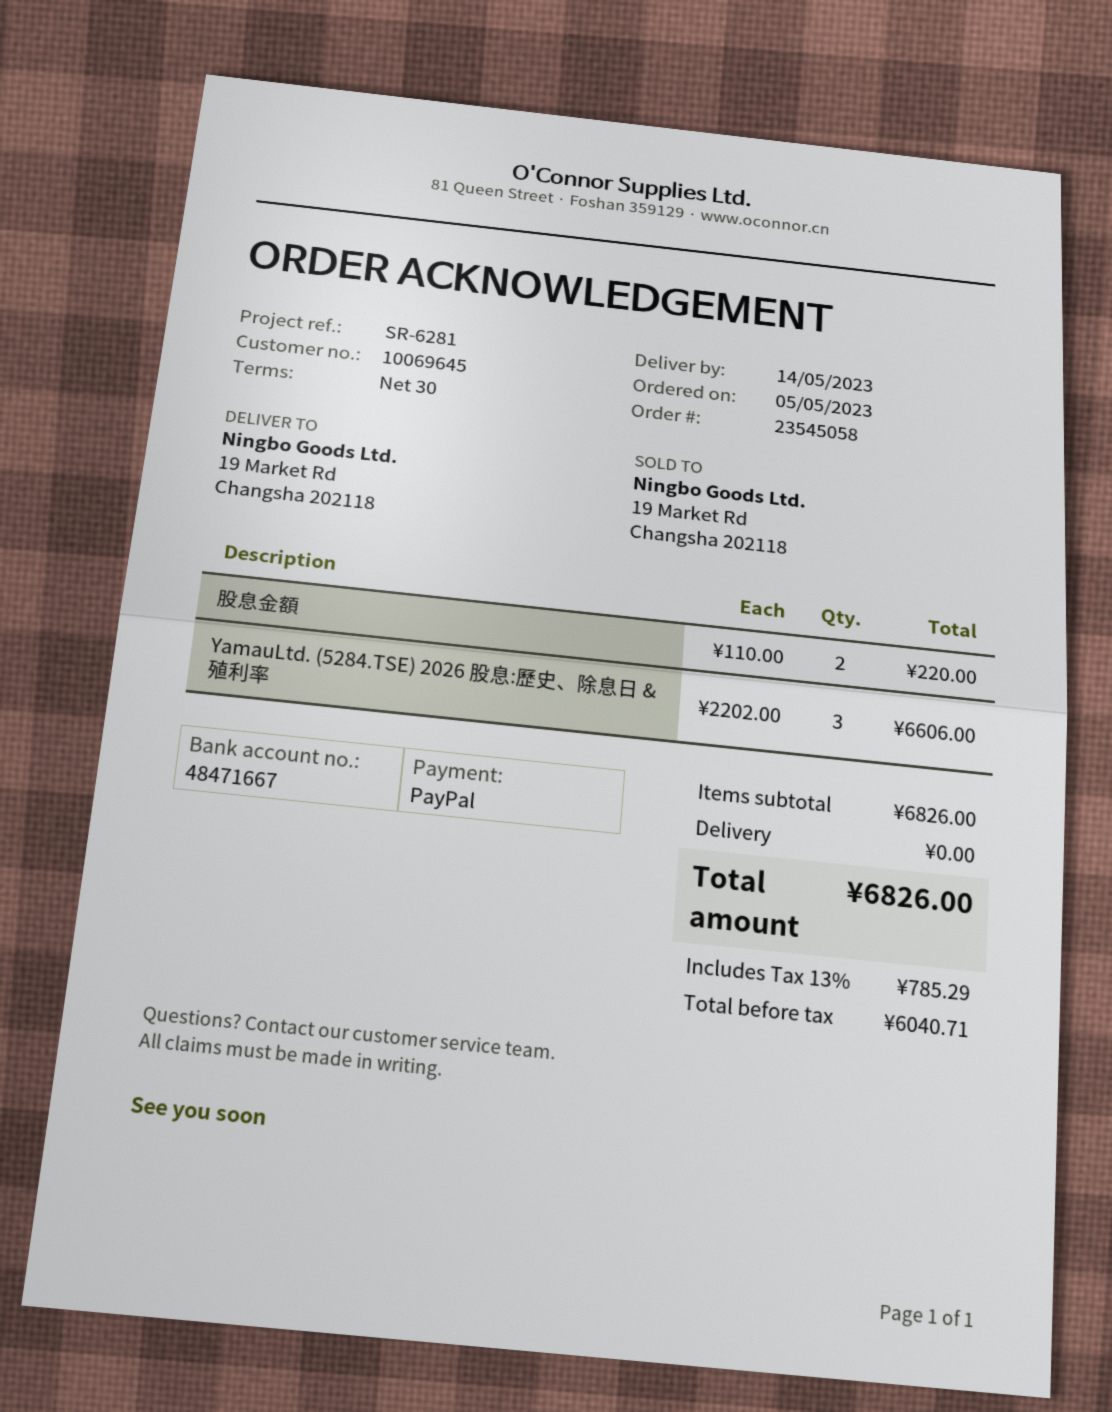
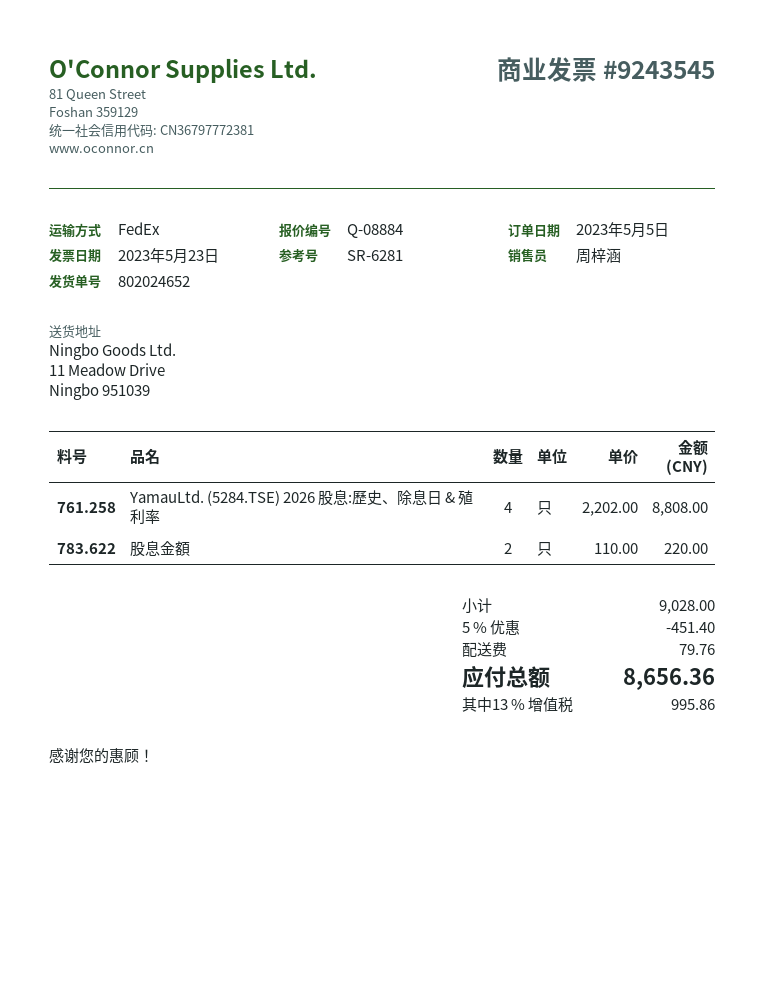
ship to: 19 Market Rd, Changsha 202118 -> 11 Meadow Drive, Ningbo 951039
YamauLtd. (5284.TSE) 2026 股息:歷史、除息日 & 殖利率: 3 x 2202.00 = 6606.00 -> 4 x 2202.00 = 8808.00
subtotal: 6826.00 -> 9028.00
discount: none -> 5% = 451.40
shipping: 0.00 -> 79.76
tax: 13% = 785.29 -> 13% = 995.86
total: 6826.00 -> 8656.36

